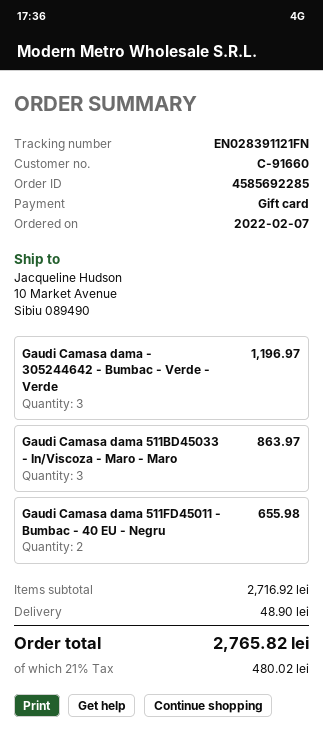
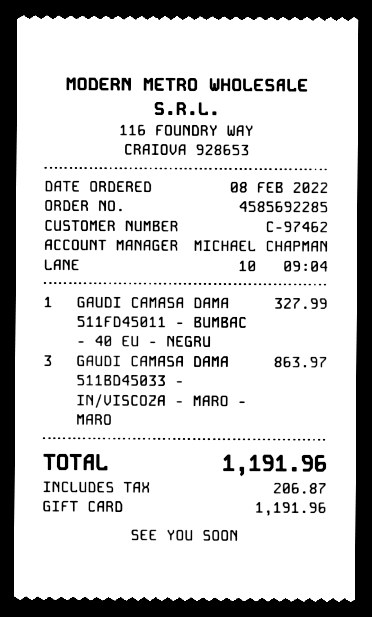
order date: 2022-02-07 -> 2022-02-08
customer number: C-91660 -> C-97462
Gaudi Camasa dama - 305244642 - Bumbac - Verde - Verde: 3 for 1196.97 -> none
Gaudi Camasa dama 511FD45011 - Bumbac - 40 EU - Negru: 2 for 655.98 -> 1 for 327.99
shipping: 48.90 -> none
tax: 480.02 -> 206.87
total: 2765.82 -> 1191.96

